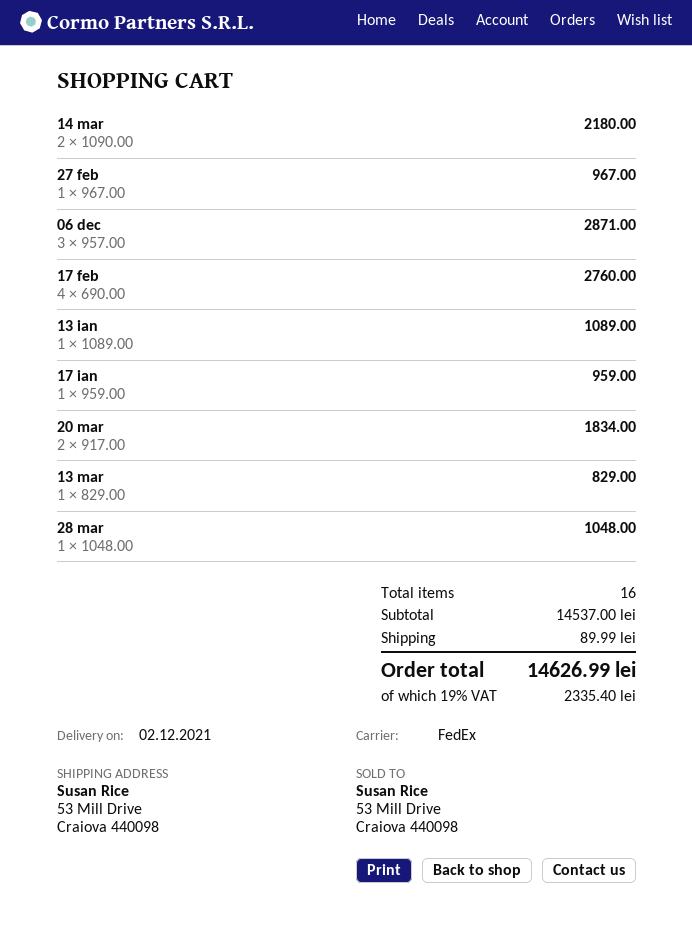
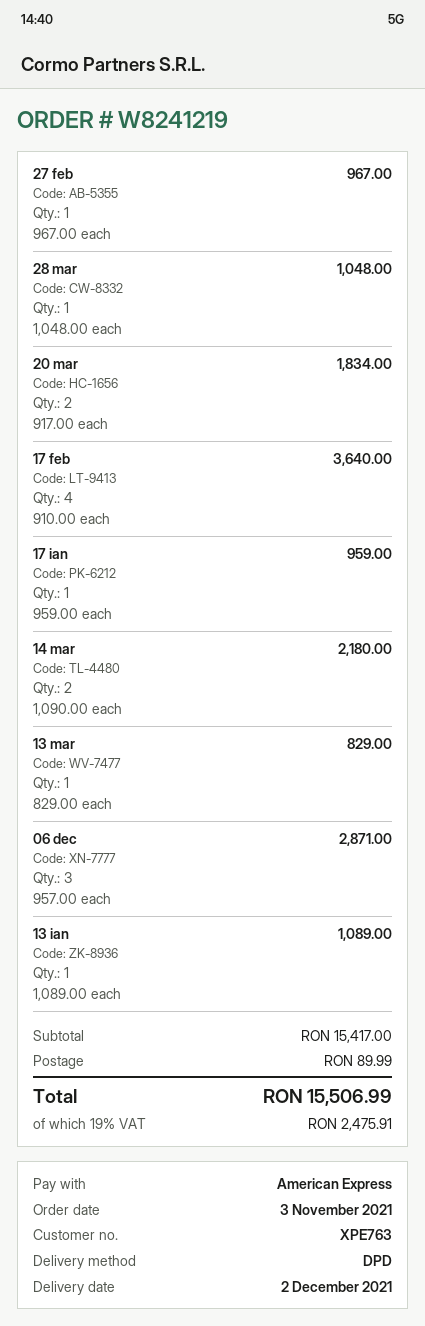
shipping method: FedEx -> DPD
17 feb: 4 x 690.00 = 2760.00 -> 4 x 910.00 = 3640.00
subtotal: 14537.00 -> 15417.00
tax: 19% = 2335.40 -> 19% = 2475.91
total: 14626.99 -> 15506.99

